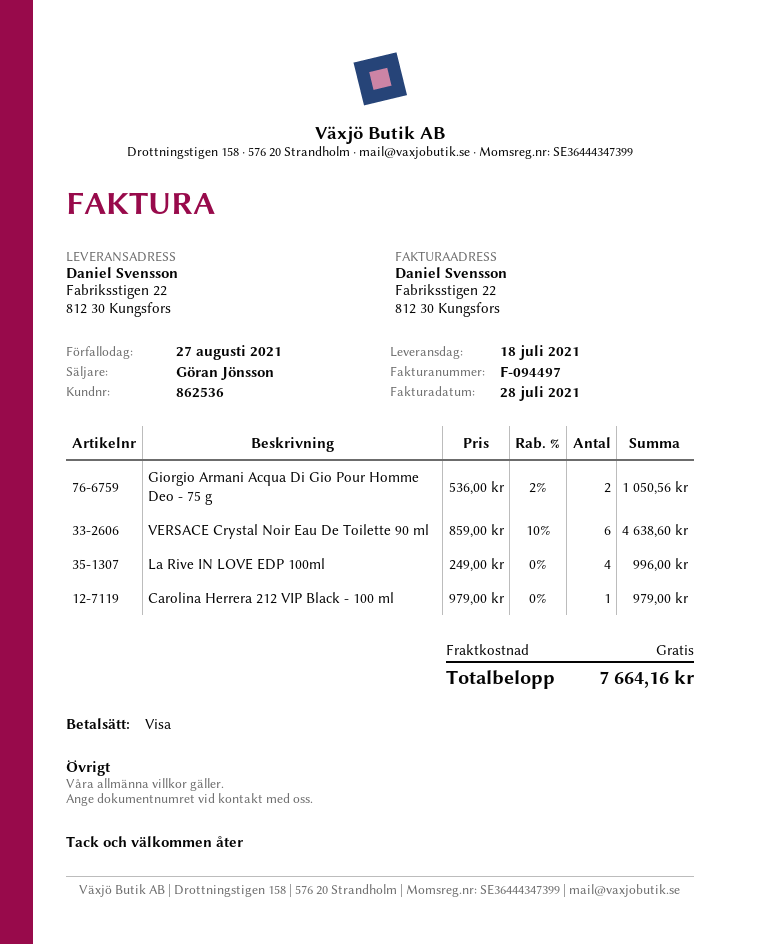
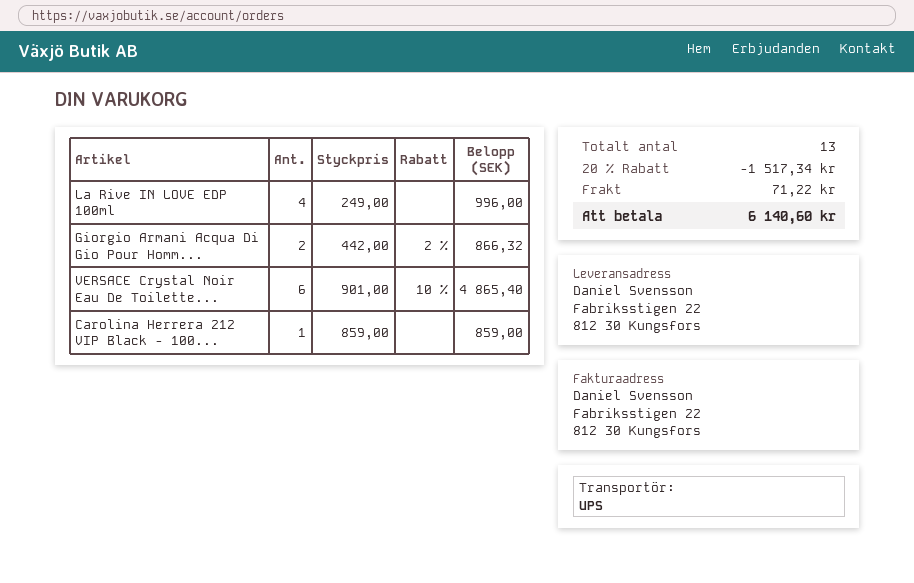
Giorgio Armani Acqua Di Gio Pour Homme Deo - 75 g: 2 x 536.00 - 2% = 1050.56 -> 2 x 442.00 - 2% = 866.32
VERSACE Crystal Noir Eau De Toilette 90 ml: 6 x 859.00 - 10% = 4638.60 -> 6 x 901.00 - 10% = 4865.40
Carolina Herrera 212 VIP Black - 100 ml: 1 x 979.00 = 979.00 -> 1 x 859.00 = 859.00
discount: none -> 20% = 1517.34
shipping: 0.00 -> 71.22
total: 7664.16 -> 6140.60

